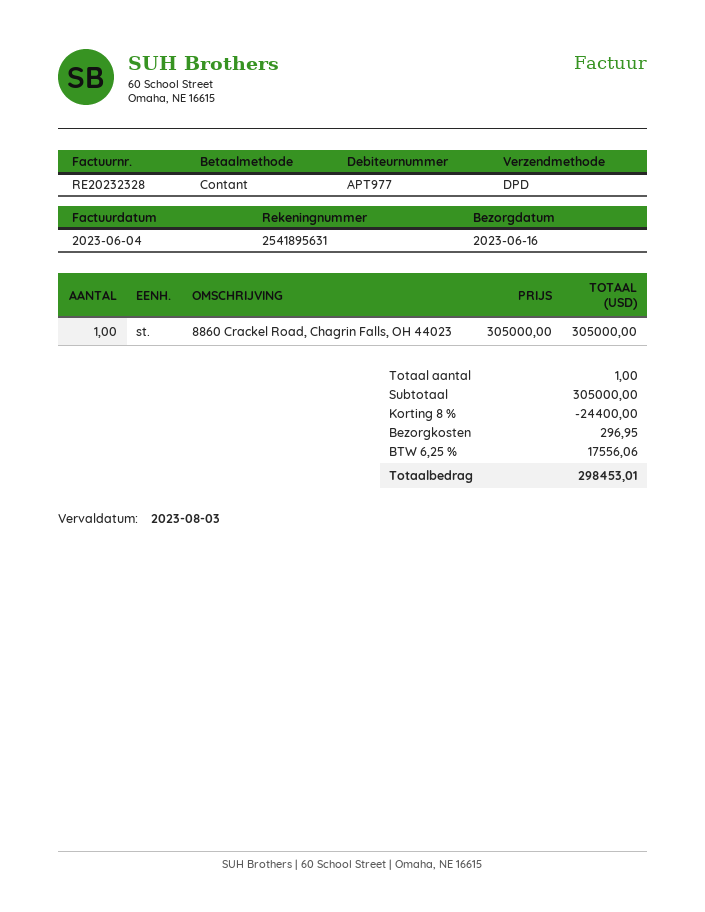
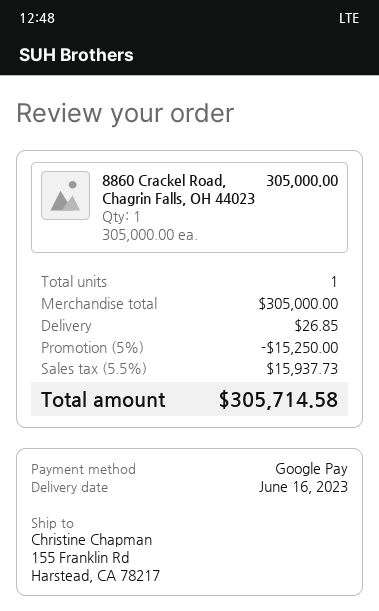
payment method: cash -> Google Pay
discount: 8% = 24400.00 -> 5% = 15250.00
shipping: 296.95 -> 26.85
tax: 6.25% = 17556.06 -> 5.5% = 15937.73
total: 298453.01 -> 305714.58

